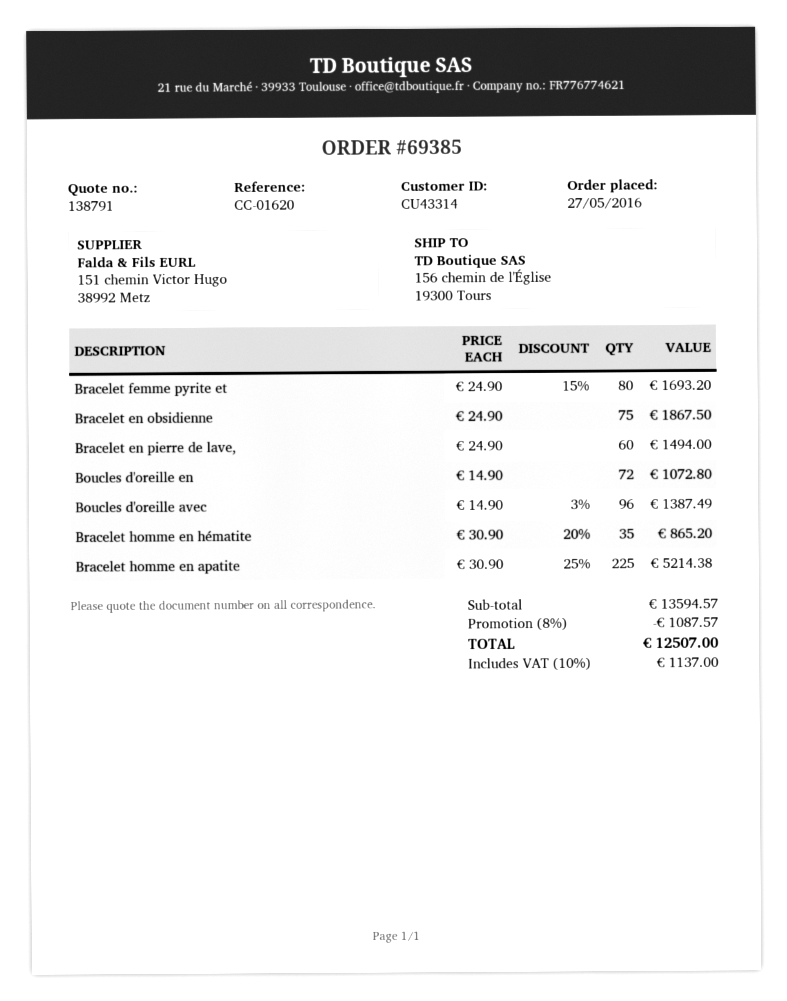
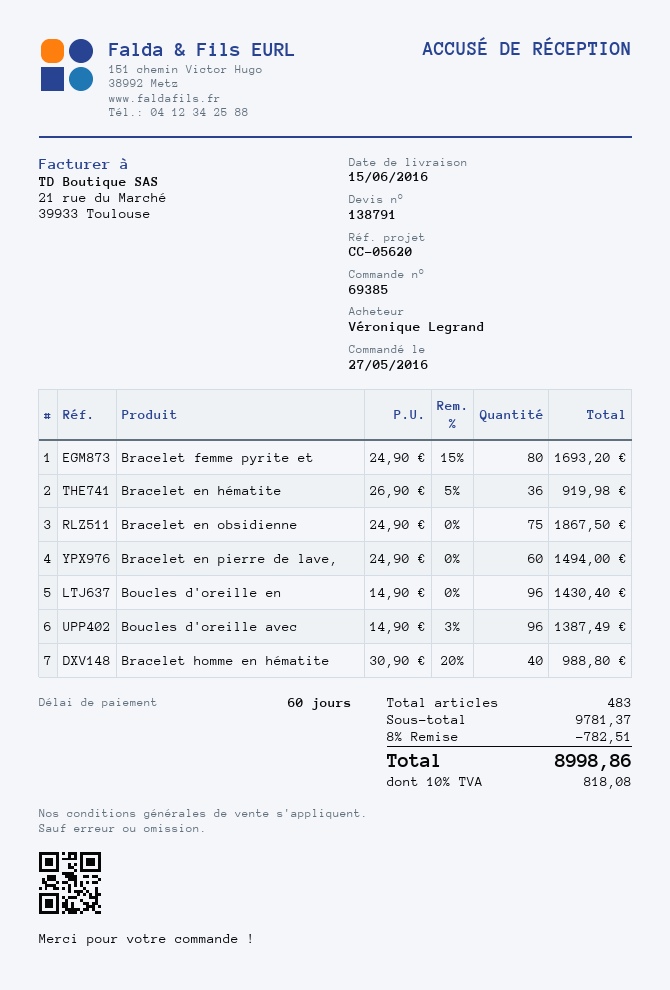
reference: CC-01620 -> CC-05620
Boucles d'oreille en: 72 x 14.90 = 1072.80 -> 96 x 14.90 = 1430.40
Bracelet homme en hématite: 35 x 30.90 - 20% = 865.20 -> 40 x 30.90 - 20% = 988.80
Bracelet homme en apatite: 225 x 30.90 - 25% = 5214.38 -> none
Bracelet en hématite: none -> 36 x 26.90 - 5% = 919.98
subtotal: 13594.57 -> 9781.37
discount: 8% = 1087.57 -> 8% = 782.51
tax: 10% = 1137.00 -> 10% = 818.08
total: 12507.00 -> 8998.86

